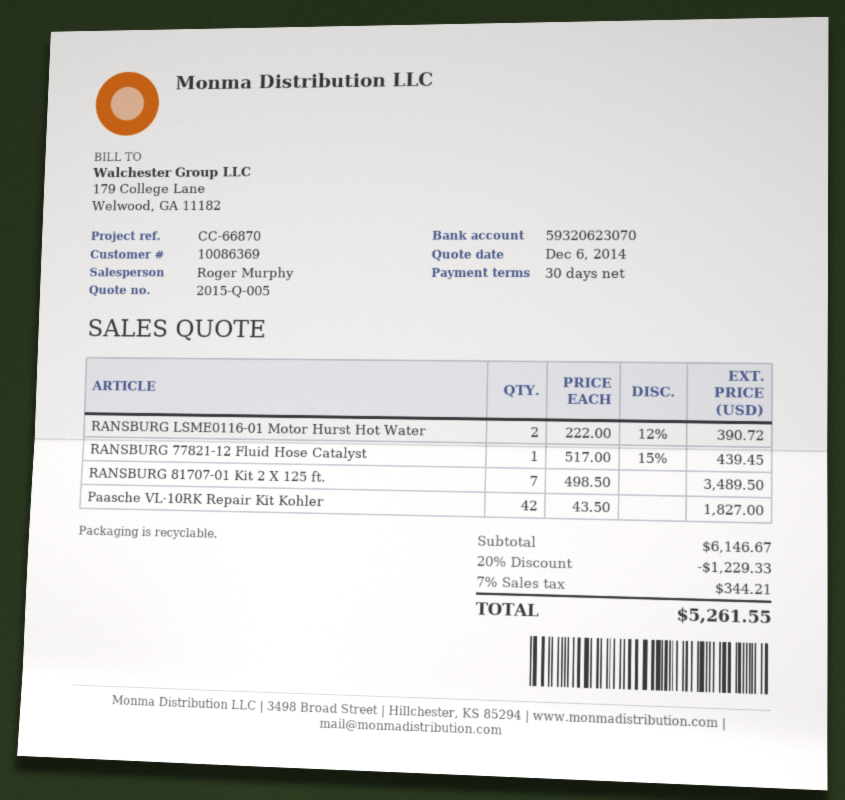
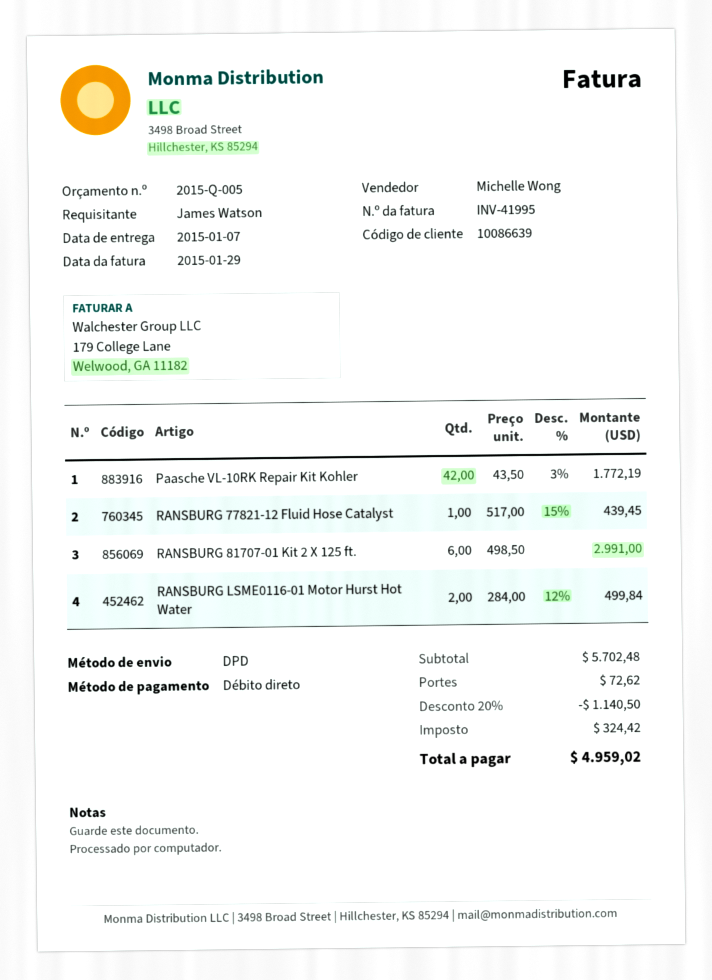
customer number: 10086369 -> 10086639
sales rep: Roger Murphy -> Michelle Wong
RANSBURG LSME0116-01 Motor Hurst Hot Water: 2 x 222.00 - 12% = 390.72 -> 2 x 284.00 - 12% = 499.84
RANSBURG 81707-01 Kit 2 X 125 ft.: 7 x 498.50 = 3489.50 -> 6 x 498.50 = 2991.00
Paasche VL-10RK Repair Kit Kohler: 42 x 43.50 = 1827.00 -> 42 x 43.50 - 3% = 1772.19
subtotal: 6146.67 -> 5702.48
discount: 20% = 1229.33 -> 20% = 1140.50
shipping: none -> 72.62
tax: 344.21 -> 324.42
total: 5261.55 -> 4959.02

